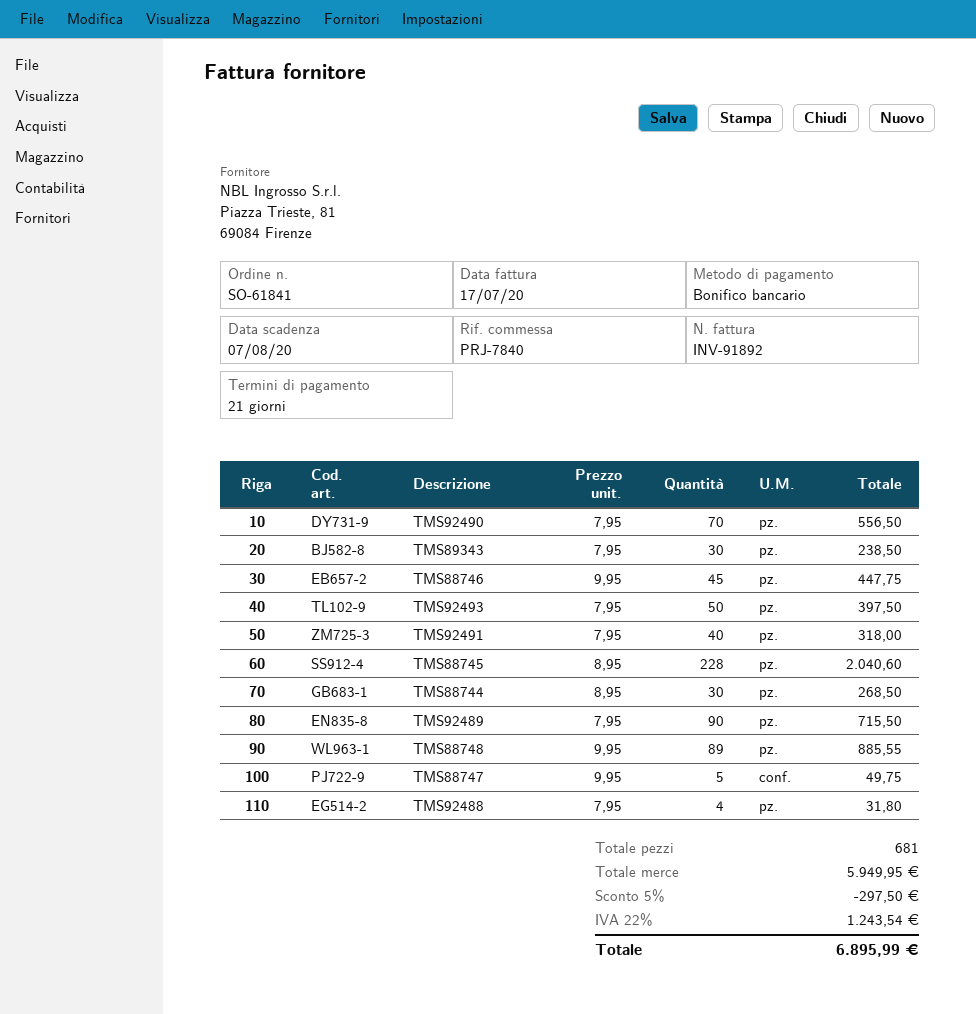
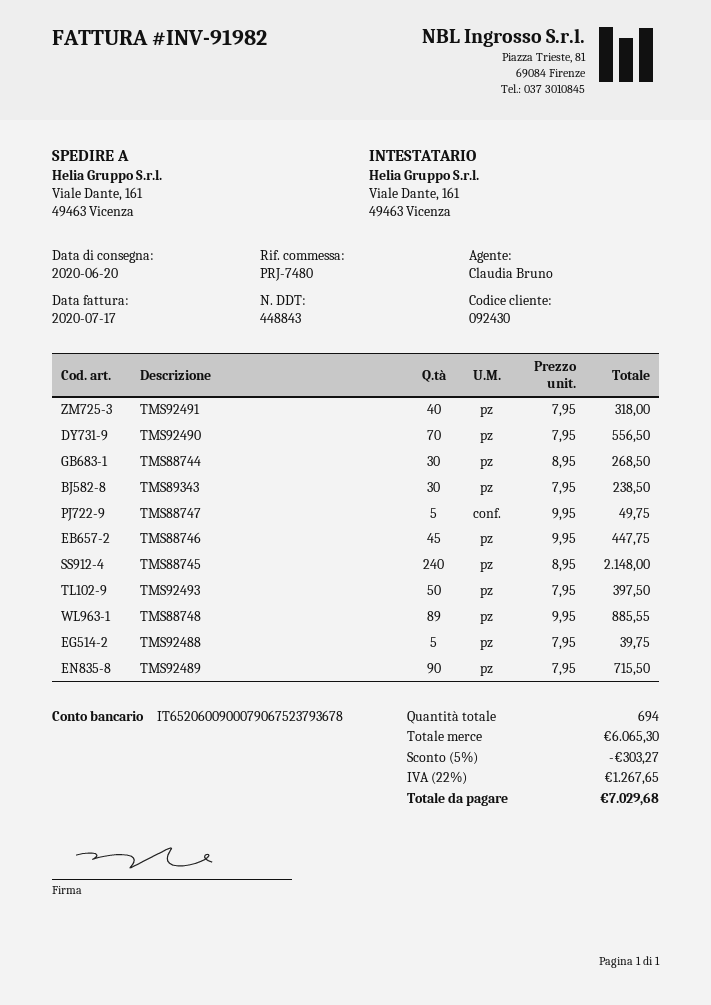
invoice number: INV-91892 -> INV-91982
reference: PRJ-7840 -> PRJ-7480
TMS88745: 228 x 8.95 = 2040.60 -> 240 x 8.95 = 2148.00
TMS92488: 4 x 7.95 = 31.80 -> 5 x 7.95 = 39.75
total quantity: 681 -> 694
subtotal: 5949.95 -> 6065.30
discount: 5% = 297.50 -> 5% = 303.27
tax: 22% = 1243.54 -> 22% = 1267.65
total: 6895.99 -> 7029.68

